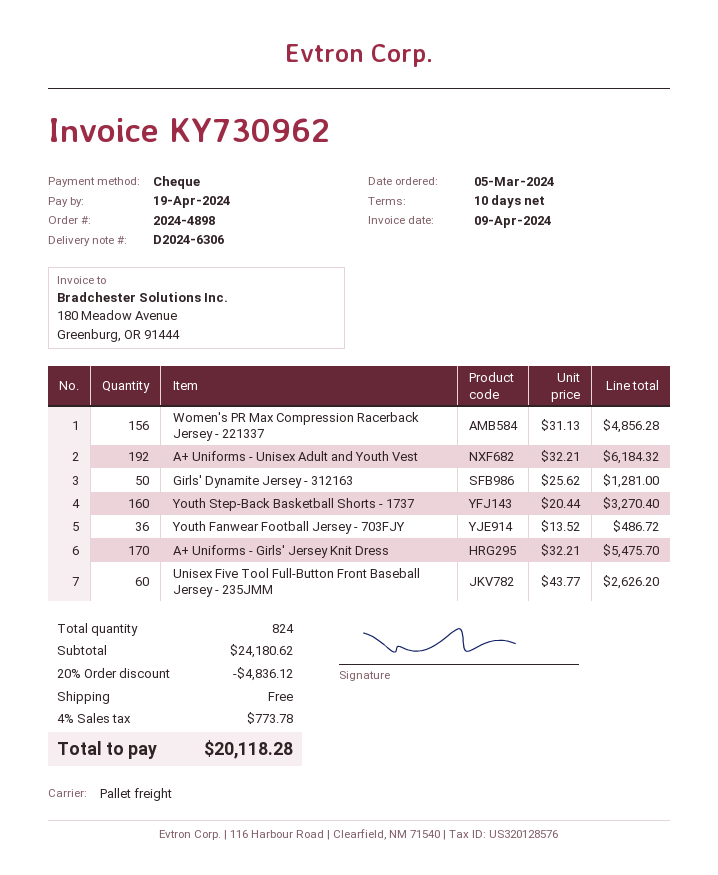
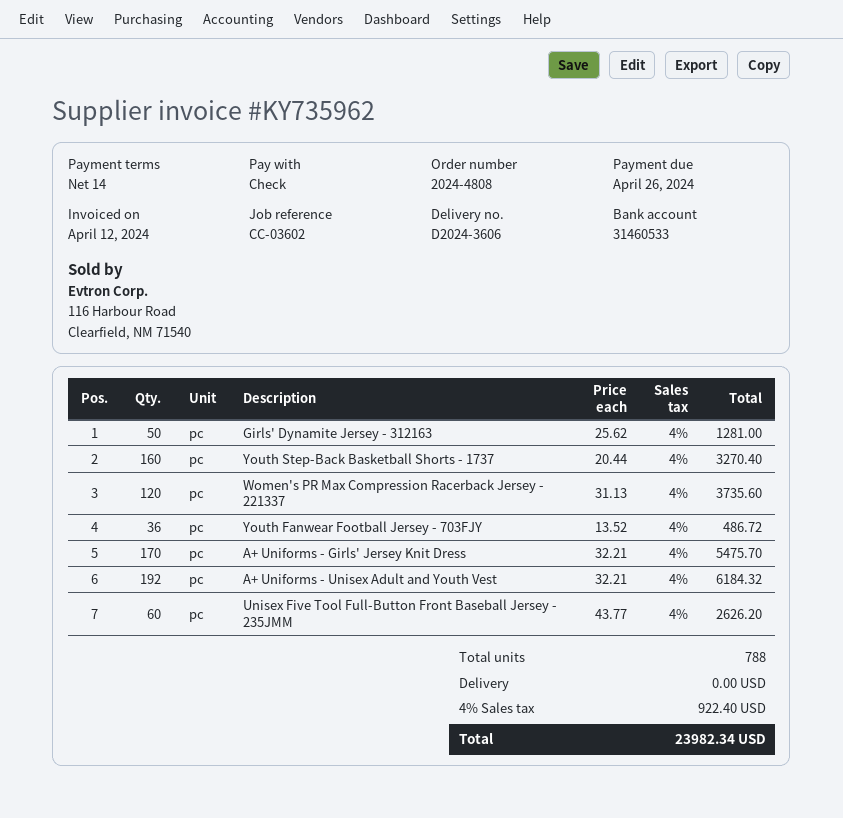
order number: 2024-4898 -> 2024-4808
delivery note number: D2024-6306 -> D2024-3606
invoice number: KY730962 -> KY735962
invoice date: 2024-04-09 -> 2024-04-12
payment terms: 10 days -> 14 days
due date: 2024-04-19 -> 2024-04-26
Women's PR Max Compression Racerback Jersey - 221337: 156 x 31.13 = 4856.28 -> 120 x 31.13 = 3735.60
total quantity: 824 -> 788
discount: 20% = 4836.12 -> none
tax: 4% = 773.78 -> 4% = 922.40
total: 20118.28 -> 23982.34

